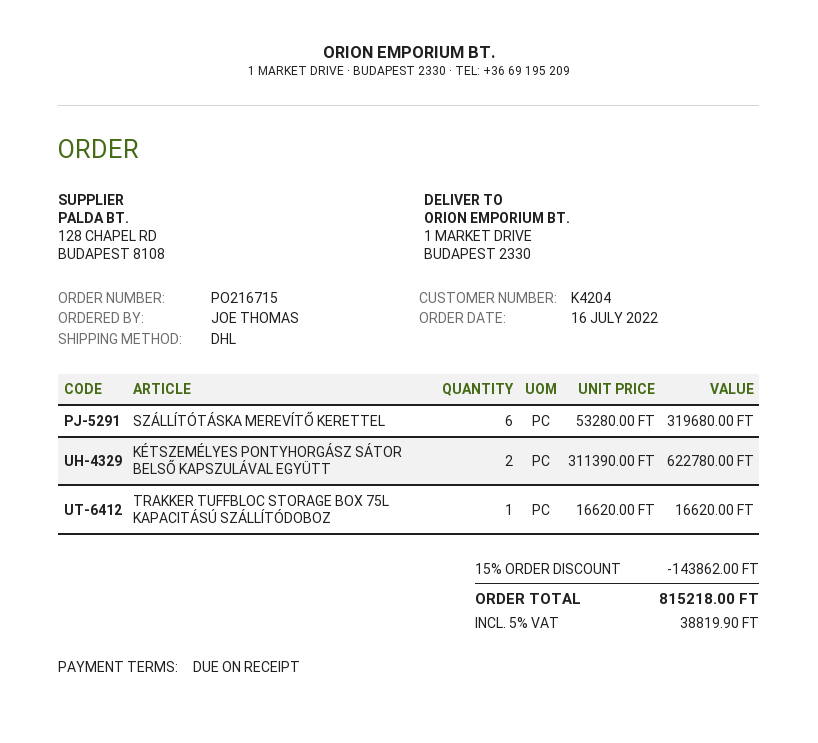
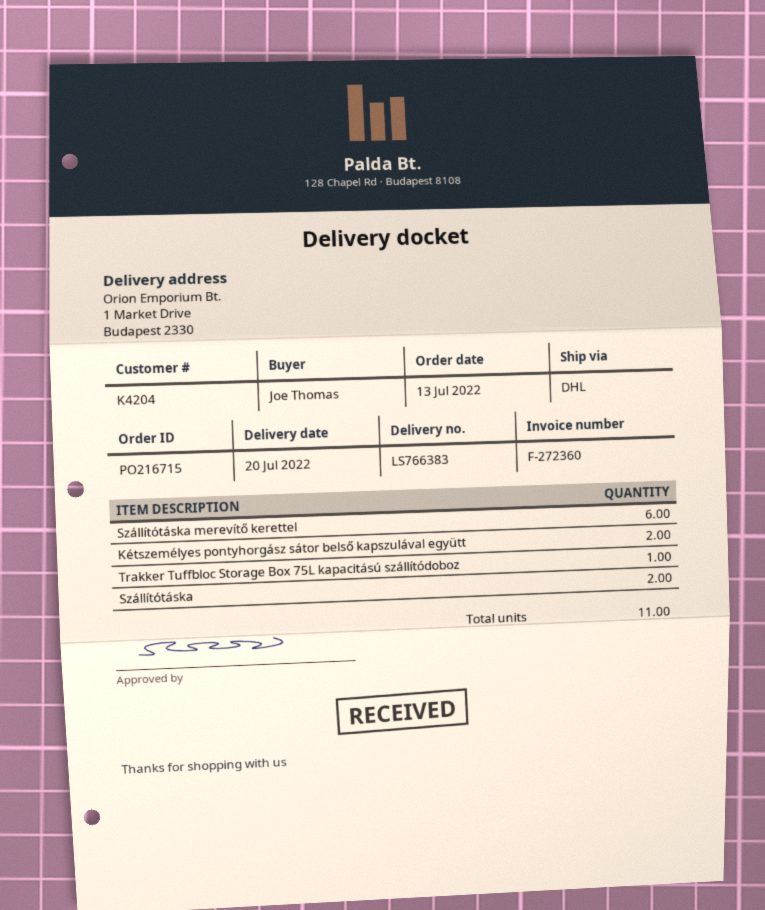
order date: 2022-07-16 -> 2022-07-13
Szállítótáska: none -> 2

